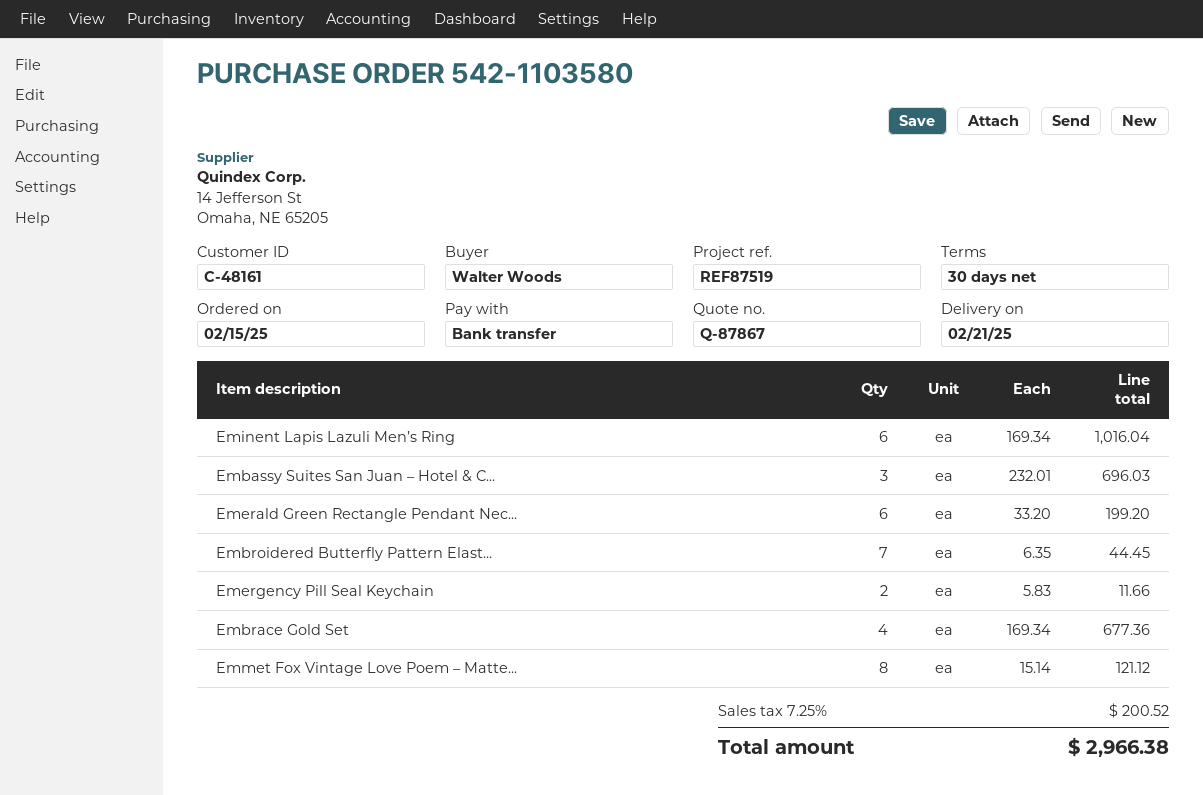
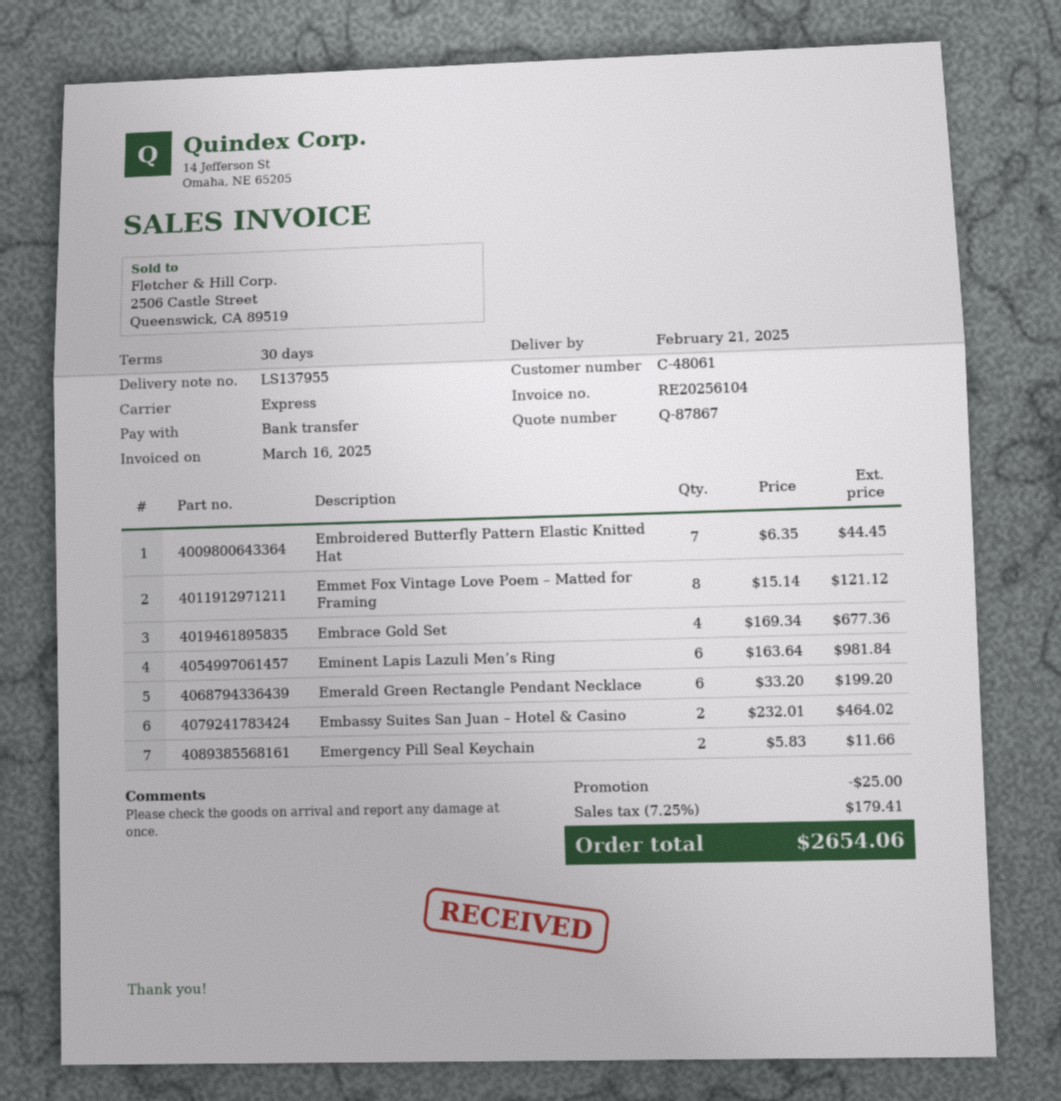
customer number: C-48161 -> C-48061
Eminent Lapis Lazuli Men’s Ring: 6 x 169.34 = 1016.04 -> 6 x 163.64 = 981.84
Embassy Suites San Juan – Hotel & C...: 3 x 232.01 = 696.03 -> 2 x 232.01 = 464.02
discount: none -> 25.00
tax: 7.25% = 200.52 -> 7.25% = 179.41
total: 2966.38 -> 2654.06

